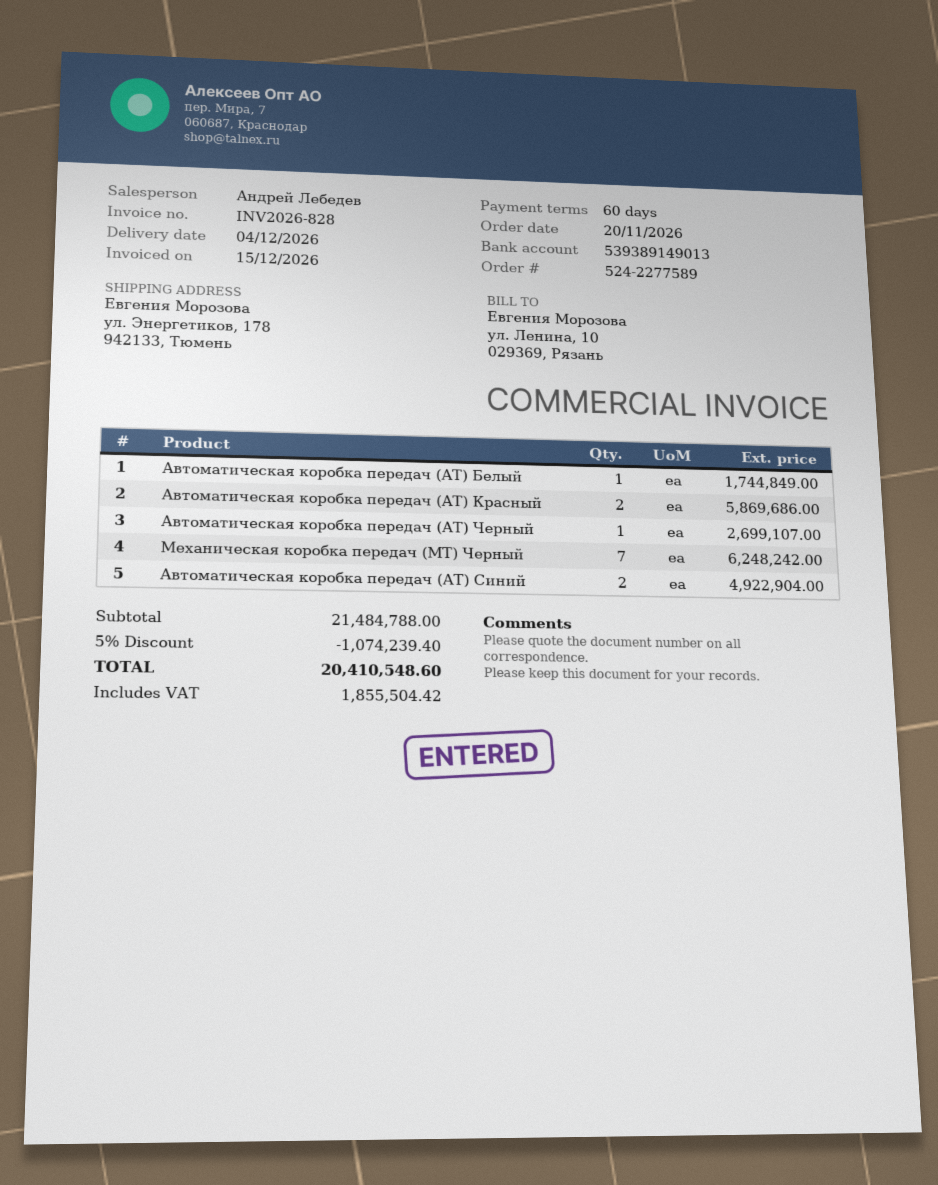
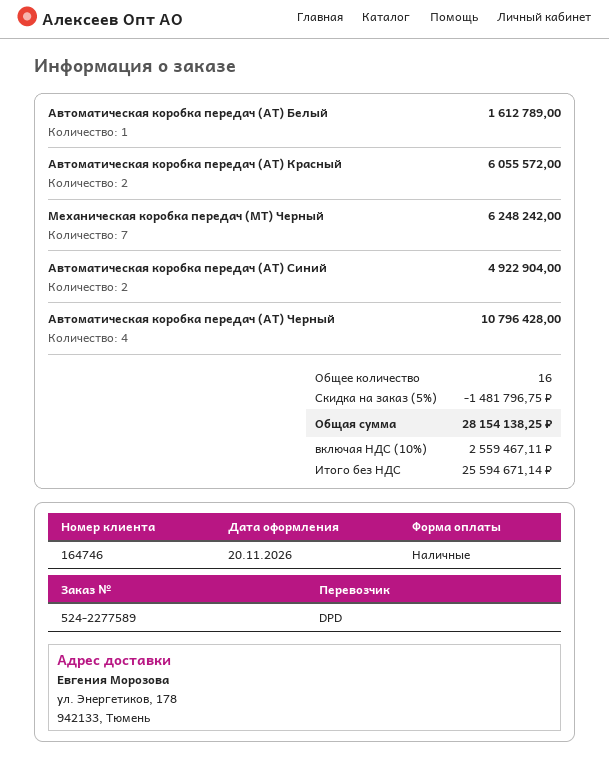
Автоматическая коробка передач (АТ) Белый: 1 for 1744849.00 -> 1 for 1612789.00
Автоматическая коробка передач (АТ) Красный: 2 for 5869686.00 -> 2 for 6055572.00
Автоматическая коробка передач (АТ) Черный: 1 for 2699107.00 -> 4 for 10796428.00
discount: 5% = 1074239.40 -> 5% = 1481796.75
tax: 1855504.42 -> 2559467.11
total: 20410548.60 -> 28154138.25

